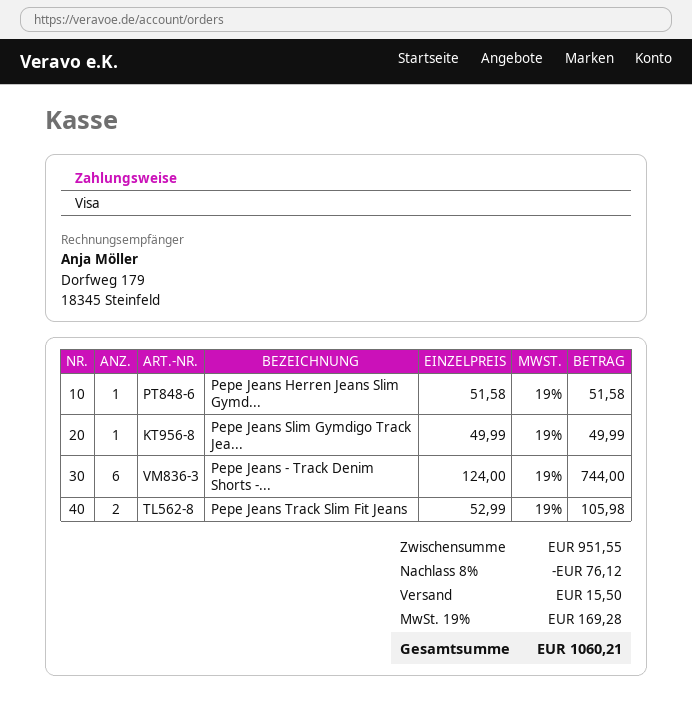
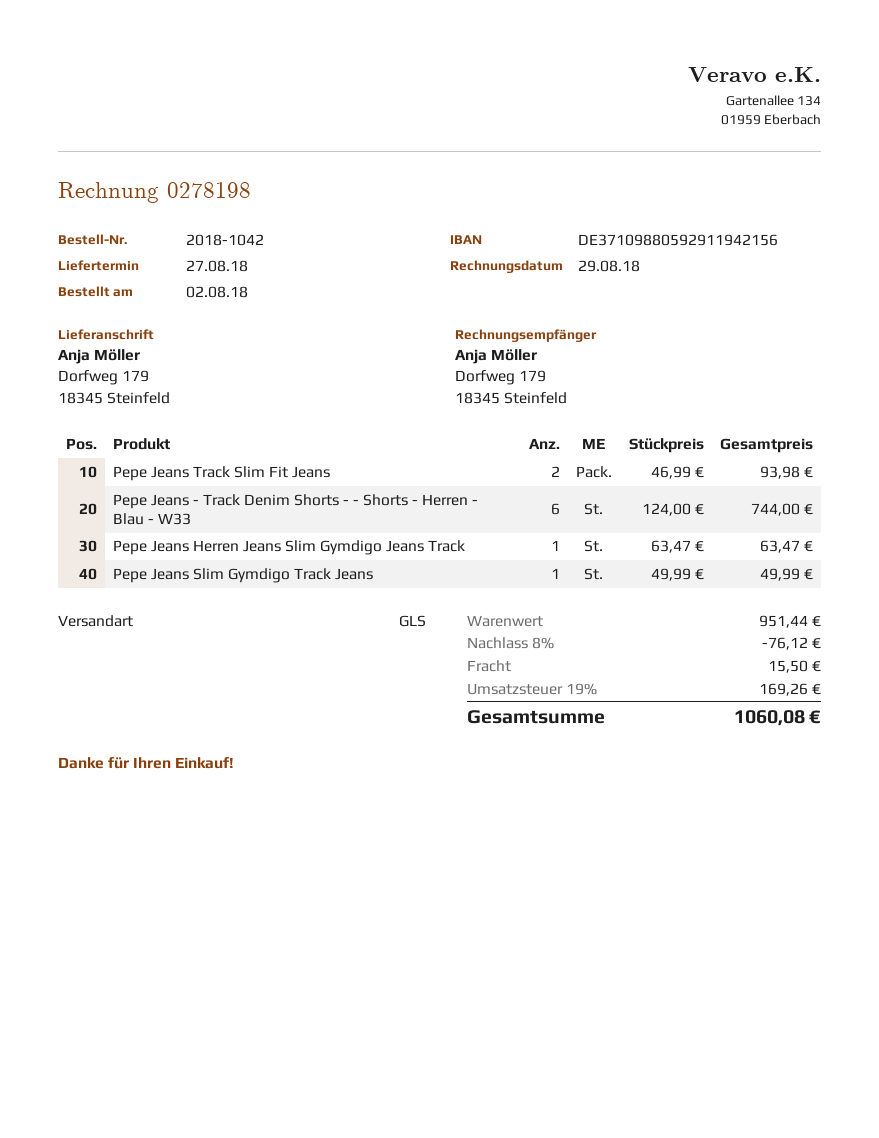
Pepe Jeans Herren Jeans Slim Gymd...: 1 x 51.58 = 51.58 -> 1 x 63.47 = 63.47
Pepe Jeans Track Slim Fit Jeans: 2 x 52.99 = 105.98 -> 2 x 46.99 = 93.98
subtotal: 951.55 -> 951.44
tax: 19% = 169.28 -> 19% = 169.26
total: 1060.21 -> 1060.08

